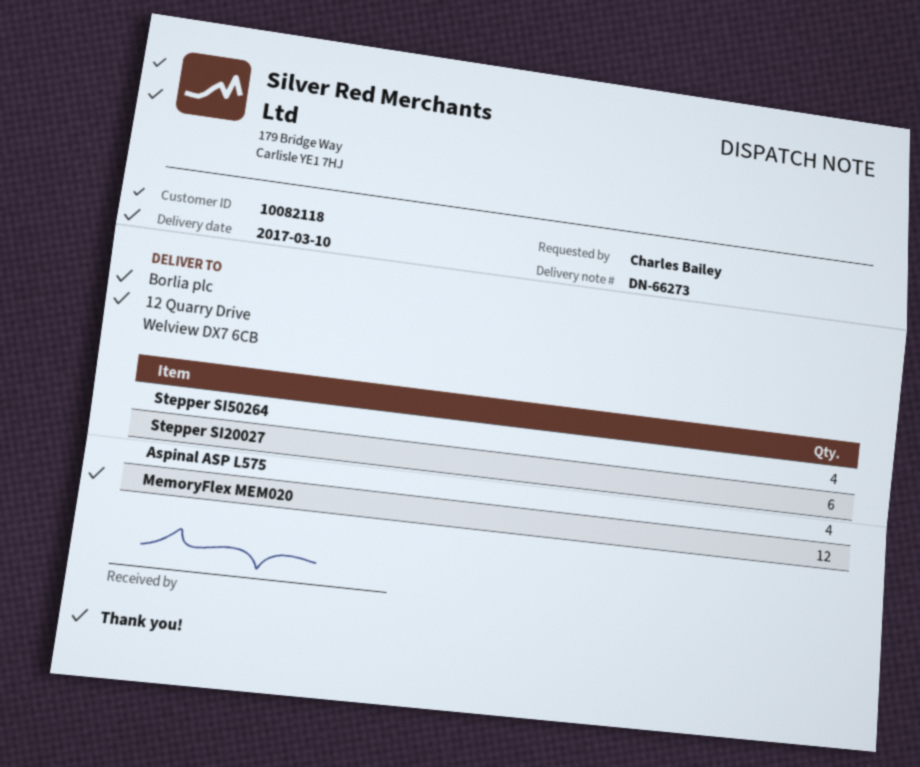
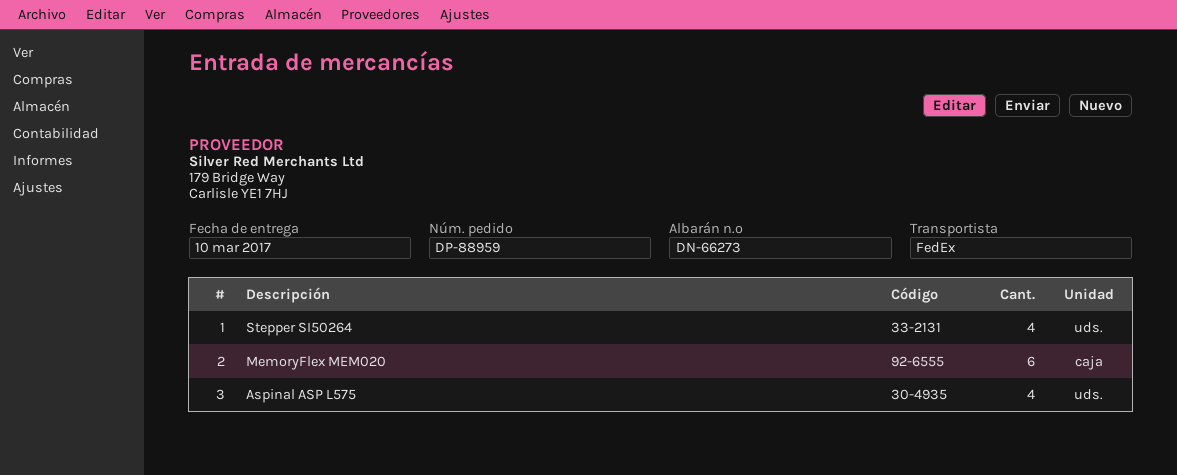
Stepper SI20027: 6 -> none
MemoryFlex MEM020: 12 -> 6

